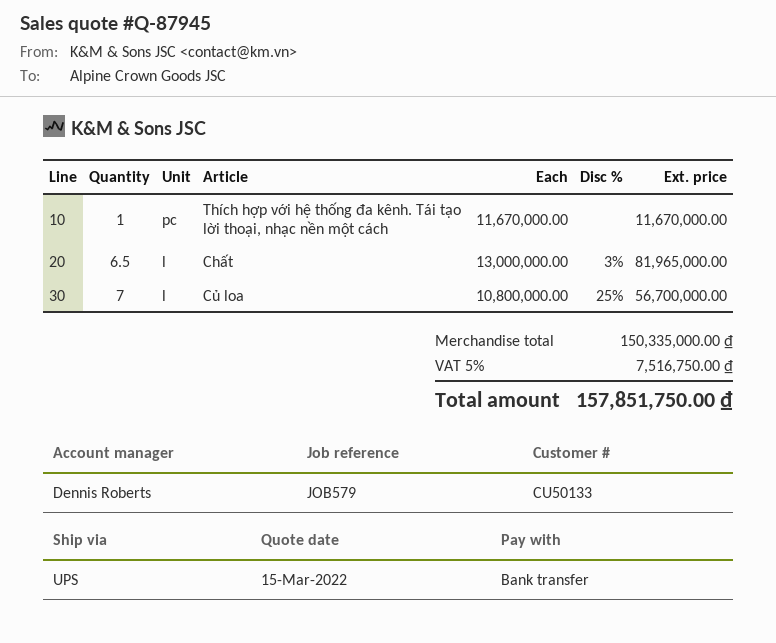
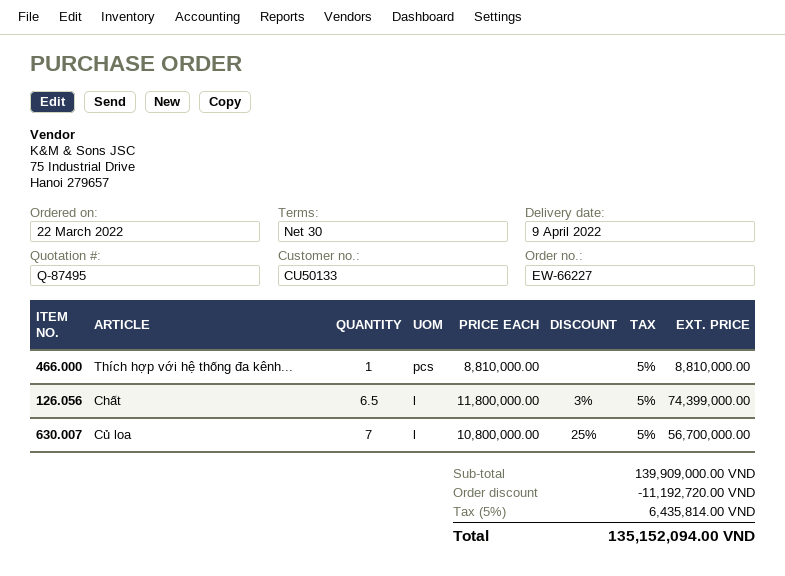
quote number: Q-87945 -> Q-87495
Thích hợp với hệ thống đa kênh. Tái tạo lời thoại, nhạc nền một cách: 1 x 11670000.00 = 11670000.00 -> 1 x 8810000.00 = 8810000.00
Chất: 6.5 x 13000000.00 - 3% = 81965000.00 -> 6.5 x 11800000.00 - 3% = 74399000.00
subtotal: 150335000.00 -> 139909000.00
discount: none -> 11192720.00
tax: 5% = 7516750.00 -> 5% = 6435814.00
total: 157851750.00 -> 135152094.00

